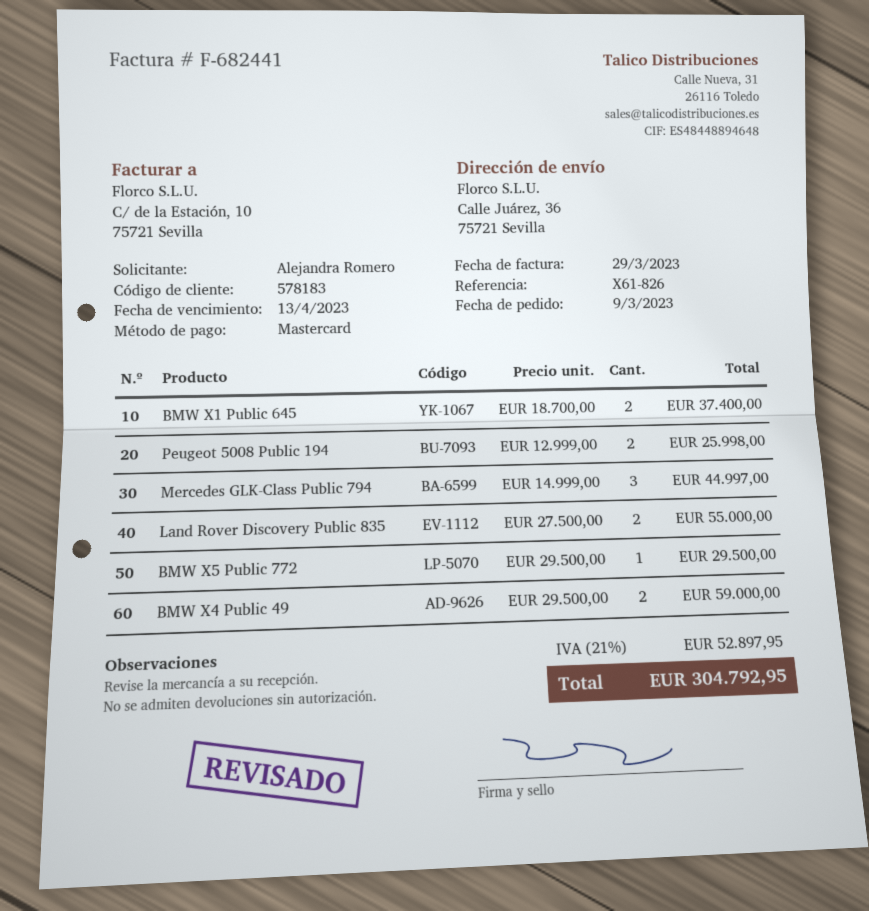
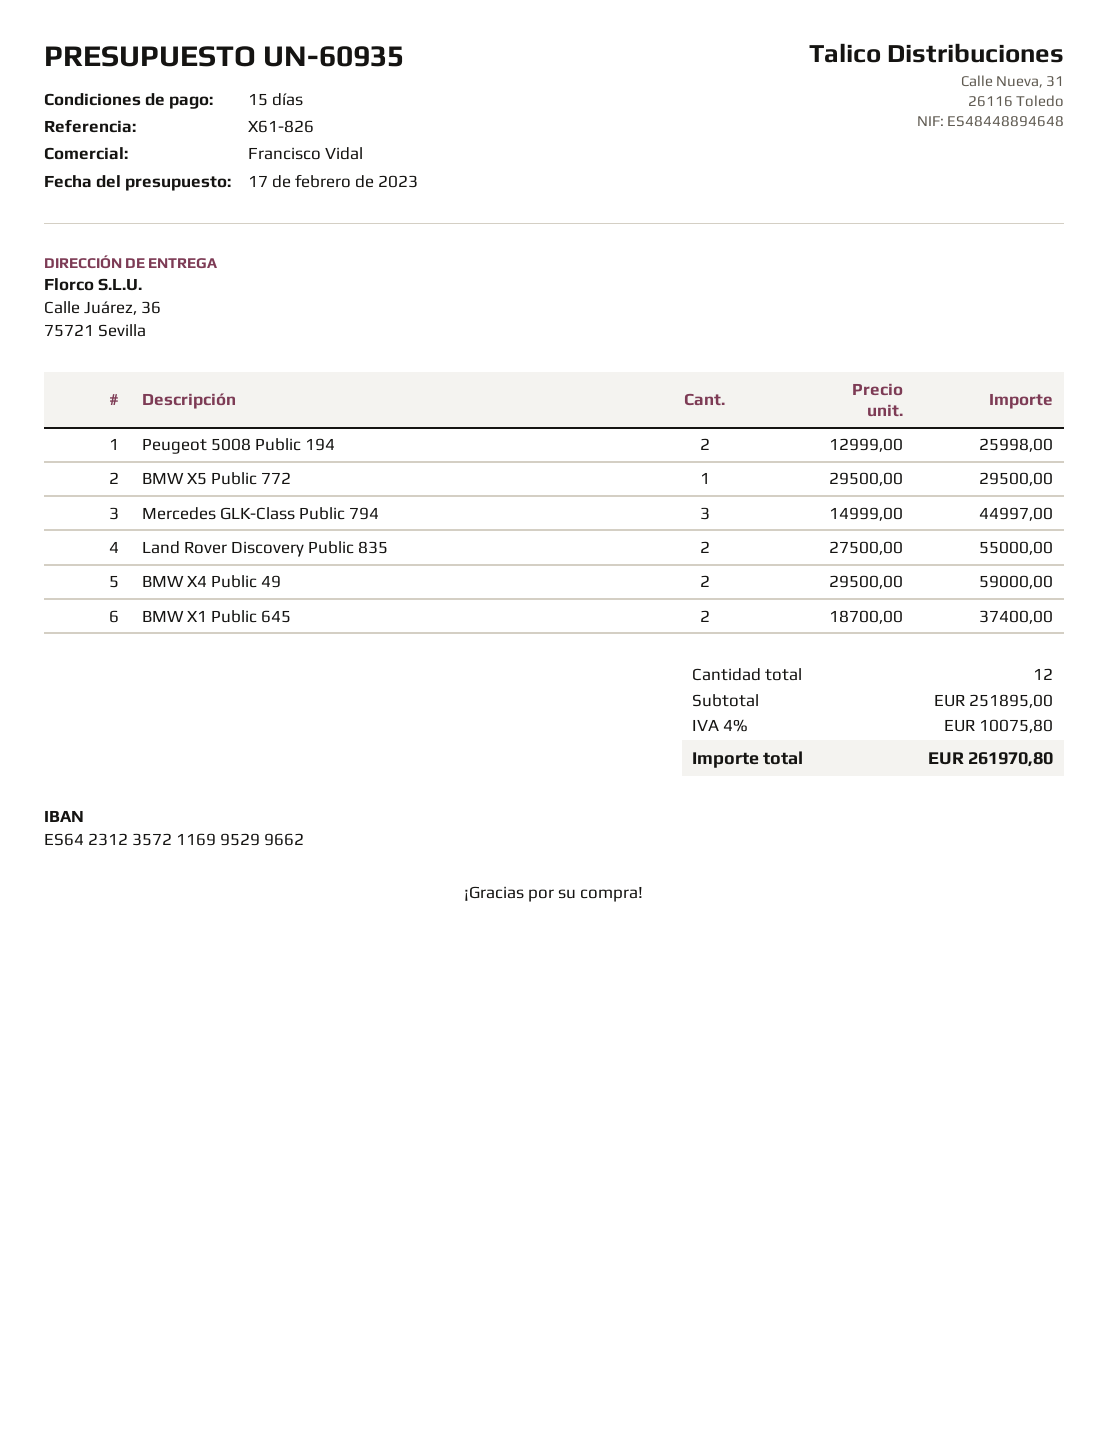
tax: 21% = 52897.95 -> 4% = 10075.80
total: 304792.95 -> 261970.80

